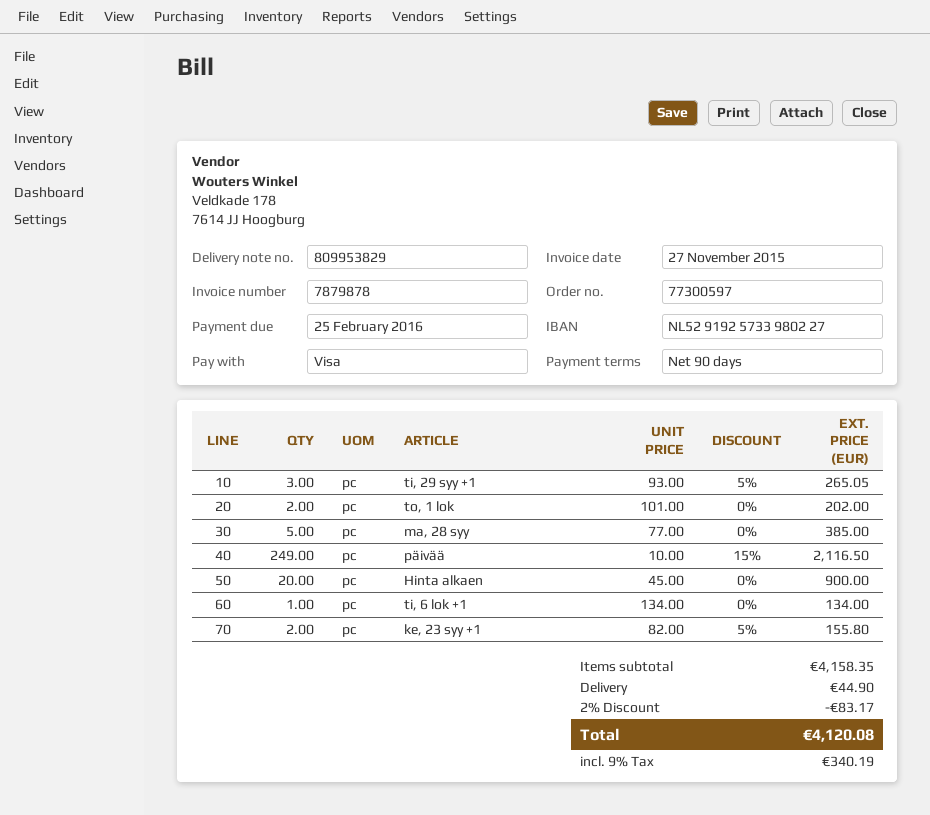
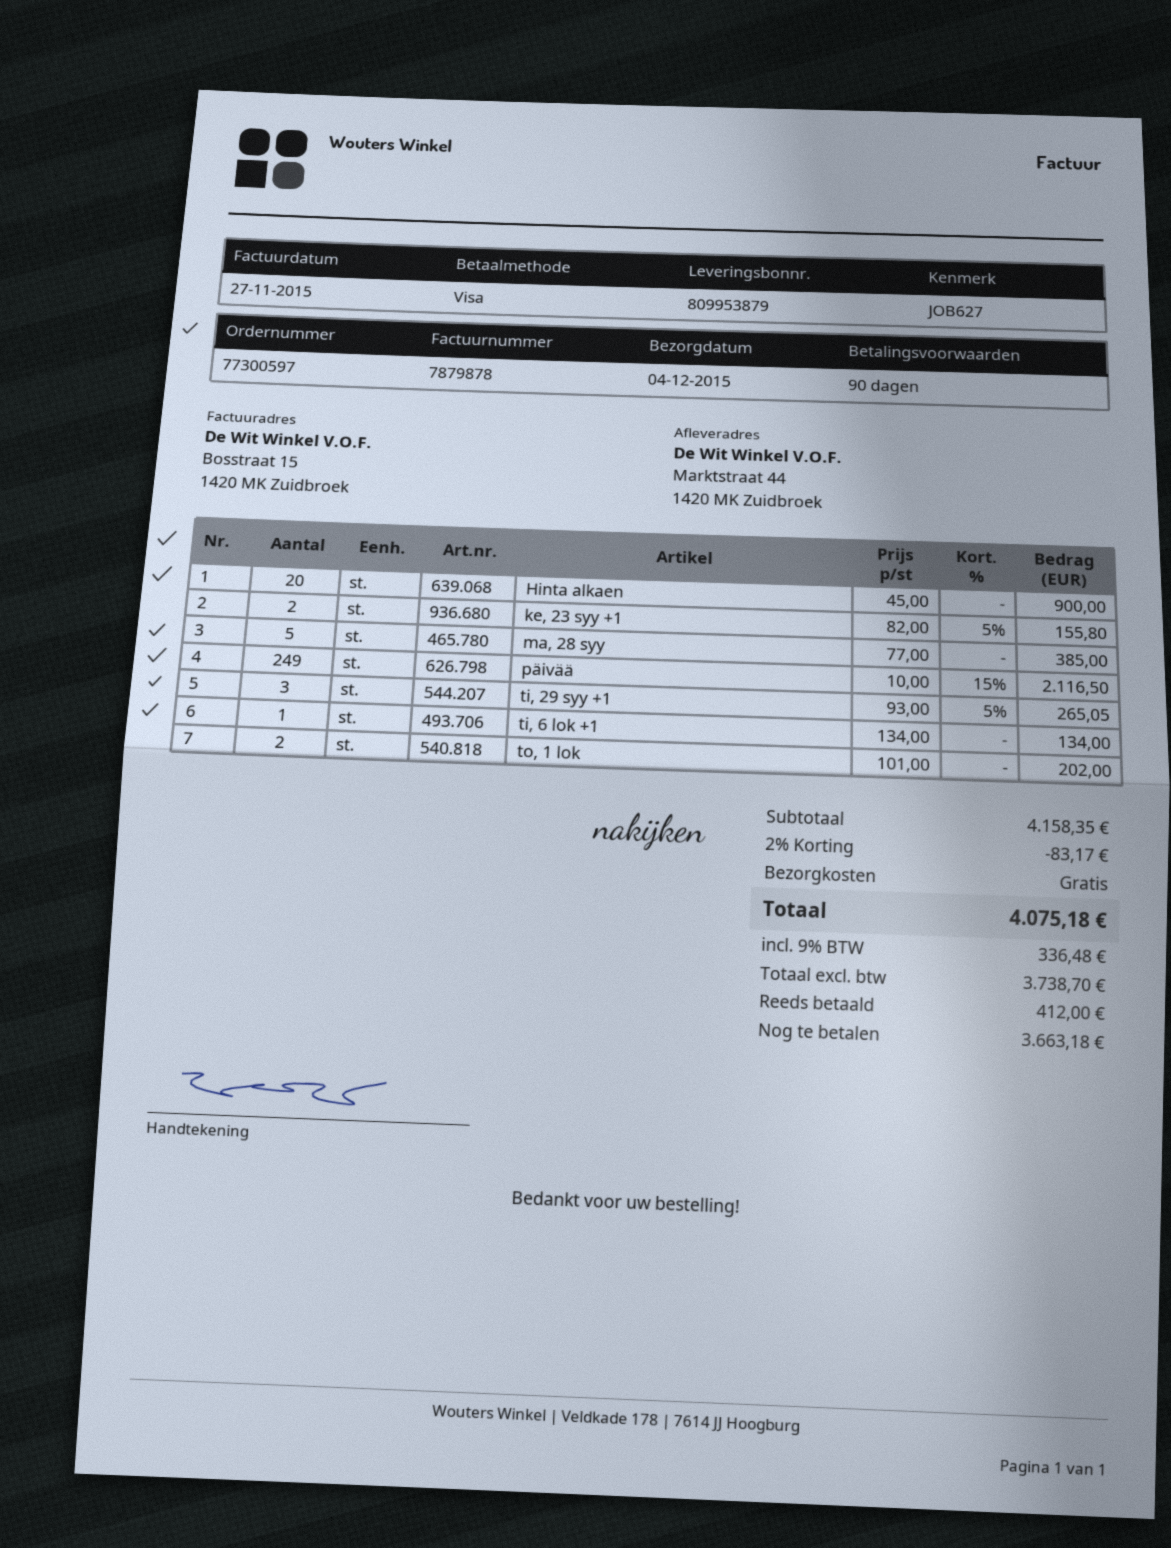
delivery note number: 809953829 -> 809953879
shipping: 44.90 -> 0.00
tax: 9% = 340.19 -> 9% = 336.48
total: 4120.08 -> 4075.18

